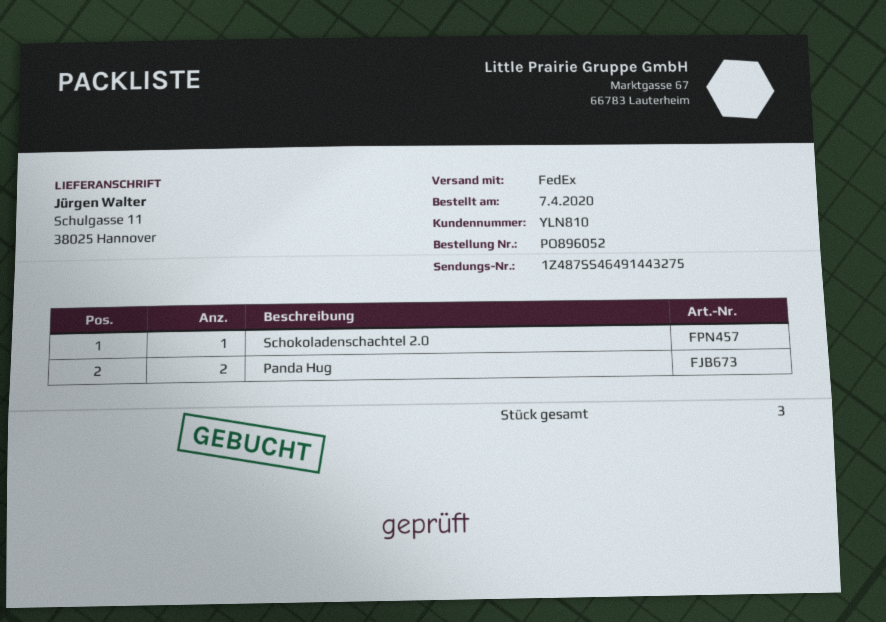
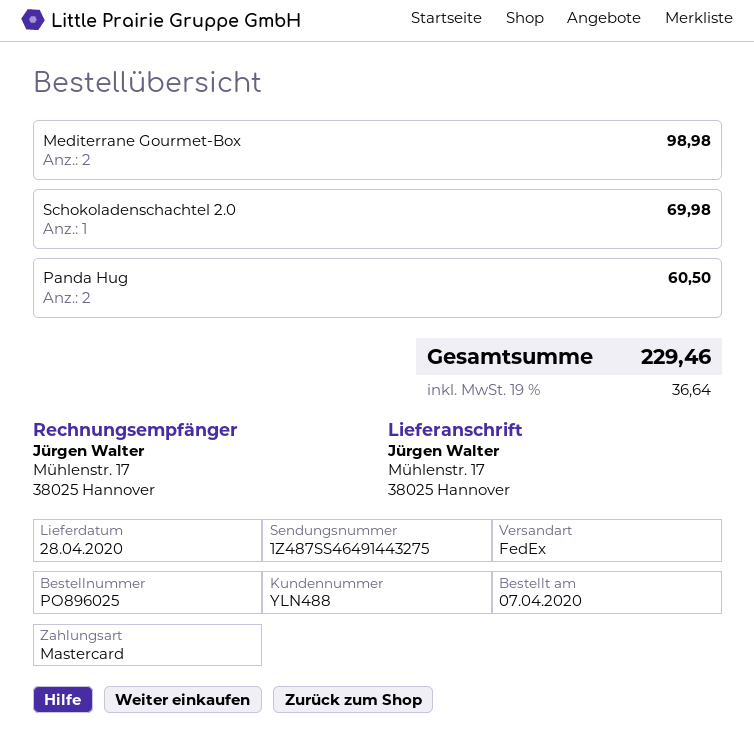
order number: PO896052 -> PO896025
customer number: YLN810 -> YLN488
ship to: Schulgasse 11, 38025 Hannover -> Mühlenstr. 17, 38025 Hannover
Mediterrane Gourmet-Box: none -> 2

